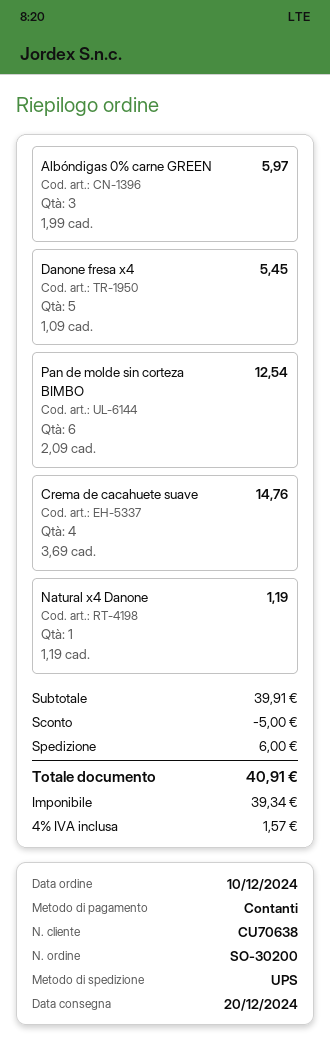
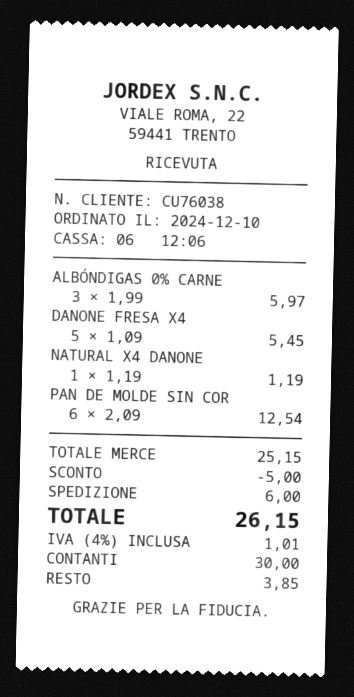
customer number: CU70638 -> CU76038
Crema de cacahuete suave: 4 x 3.69 = 14.76 -> none
subtotal: 39.91 -> 25.15
tax: 4% = 1.57 -> 4% = 1.01
total: 40.91 -> 26.15

